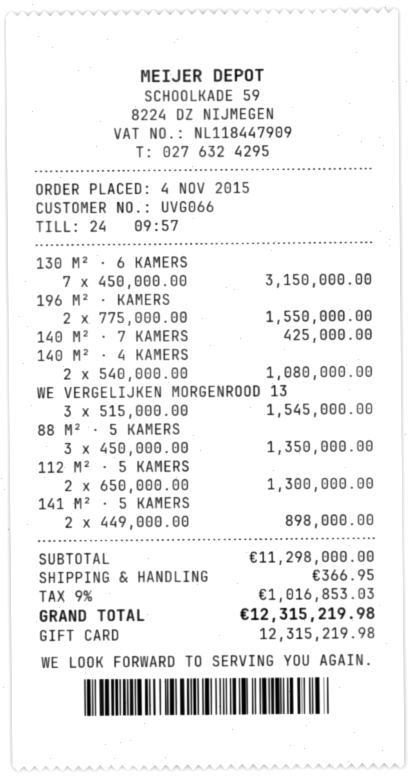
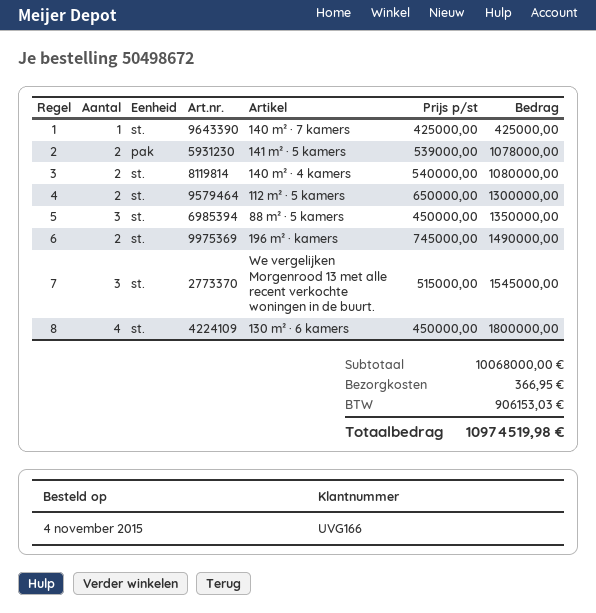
customer number: UVG066 -> UVG166
130 M² · 6 KAMERS: 7 x 450000.00 = 3150000.00 -> 4 x 450000.00 = 1800000.00
196 M² · KAMERS: 2 x 775000.00 = 1550000.00 -> 2 x 745000.00 = 1490000.00
141 M² · 5 KAMERS: 2 x 449000.00 = 898000.00 -> 2 x 539000.00 = 1078000.00
subtotal: 11298000.00 -> 10068000.00
tax: 1016853.03 -> 906153.03
total: 12315219.98 -> 10974519.98

